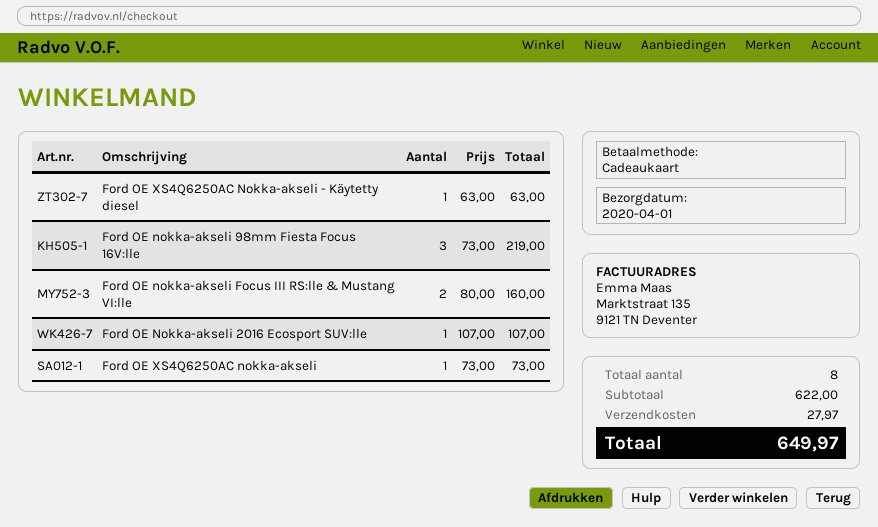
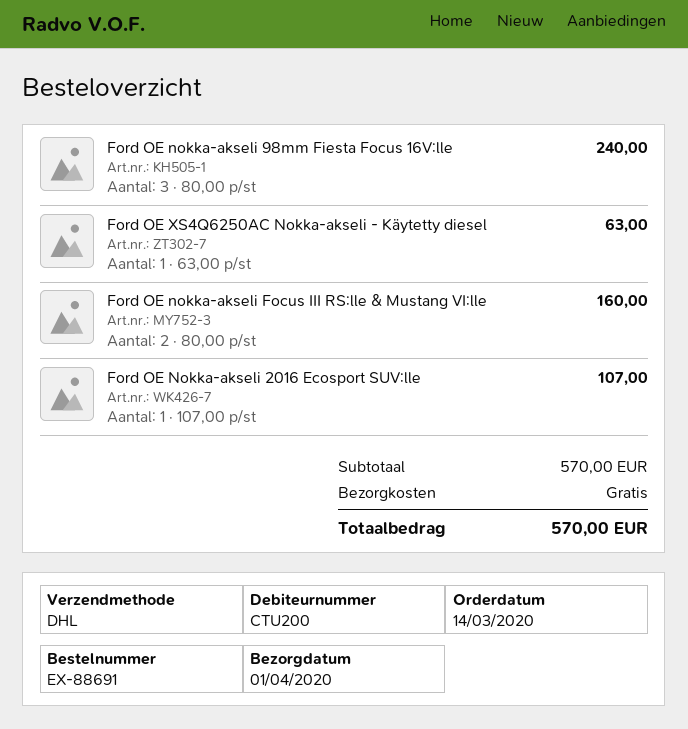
Ford OE nokka-akseli 98mm Fiesta Focus 16V:lle: 3 x 73.00 = 219.00 -> 3 x 80.00 = 240.00
Ford OE XS4Q6250AC nokka-akseli: 1 x 73.00 = 73.00 -> none
subtotal: 622.00 -> 570.00
shipping: 27.97 -> 0.00
total: 649.97 -> 570.00

